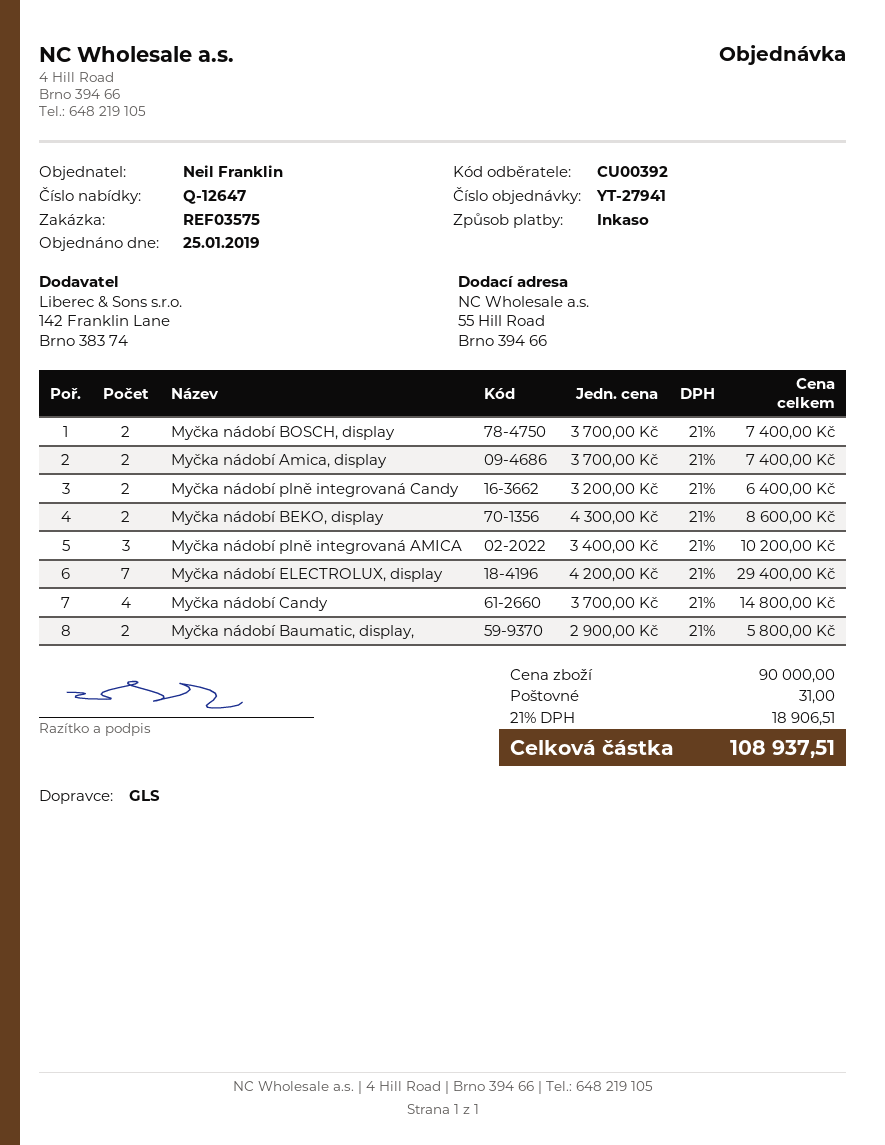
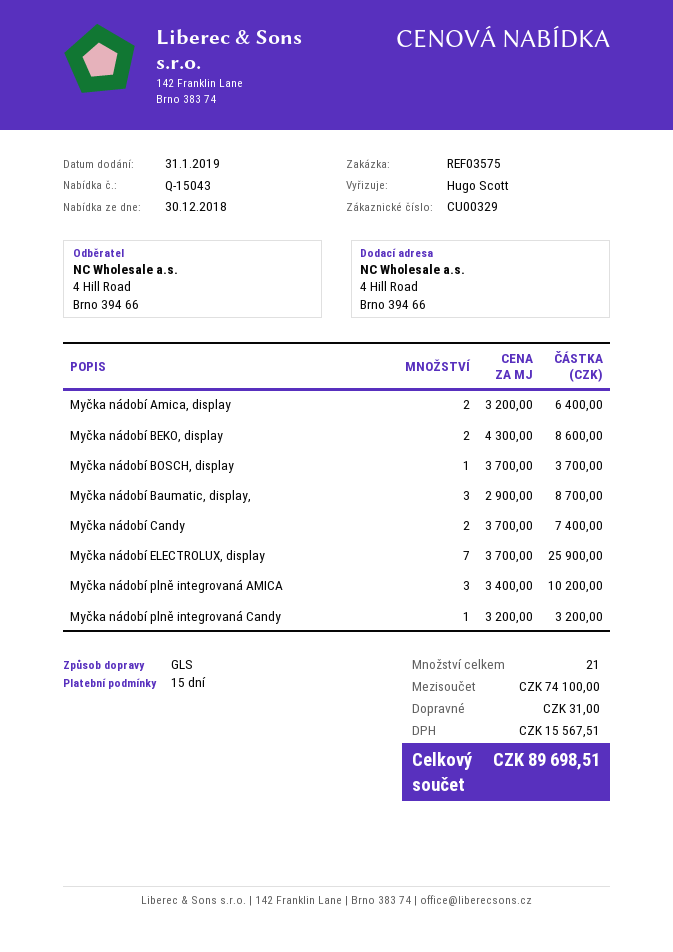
quote number: Q-12647 -> Q-15043
customer number: CU00392 -> CU00329
ship to: 55 Hill Road, Brno 394 66 -> 4 Hill Road, Brno 394 66
Myčka nádobí BOSCH, display: 2 x 3700.00 = 7400.00 -> 1 x 3700.00 = 3700.00
Myčka nádobí Amica, display: 2 x 3700.00 = 7400.00 -> 2 x 3200.00 = 6400.00
Myčka nádobí plně integrovaná Candy: 2 x 3200.00 = 6400.00 -> 1 x 3200.00 = 3200.00
Myčka nádobí ELECTROLUX, display: 7 x 4200.00 = 29400.00 -> 7 x 3700.00 = 25900.00
Myčka nádobí Candy: 4 x 3700.00 = 14800.00 -> 2 x 3700.00 = 7400.00
Myčka nádobí Baumatic, display,: 2 x 2900.00 = 5800.00 -> 3 x 2900.00 = 8700.00
subtotal: 90000.00 -> 74100.00
tax: 18906.51 -> 15567.51
total: 108937.51 -> 89698.51

